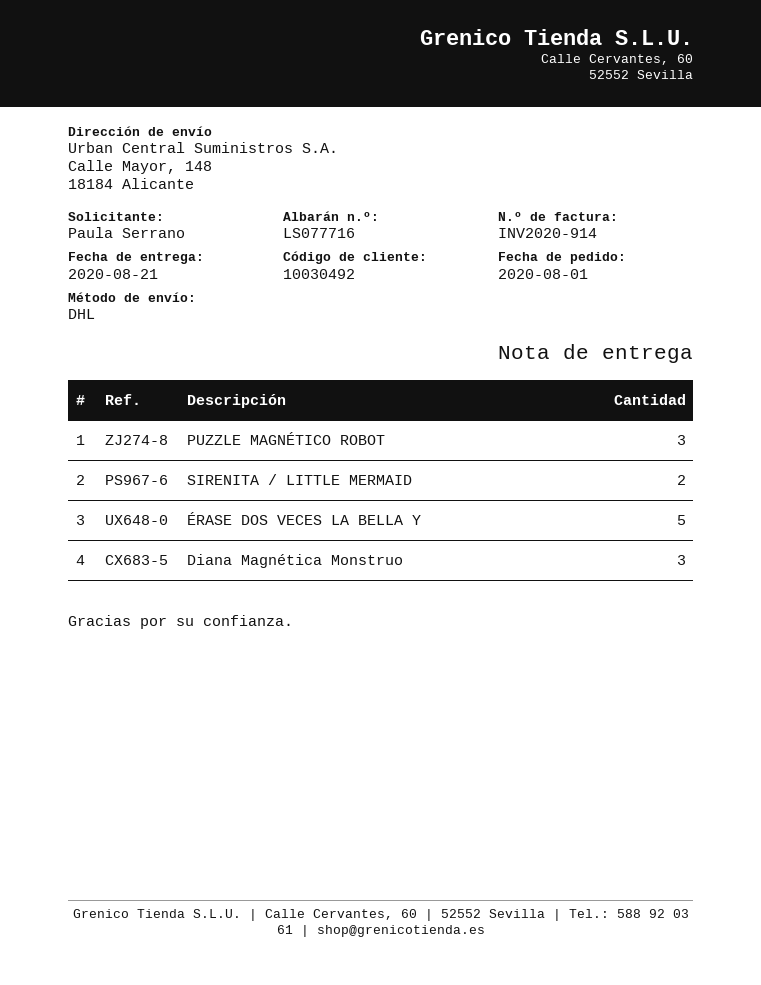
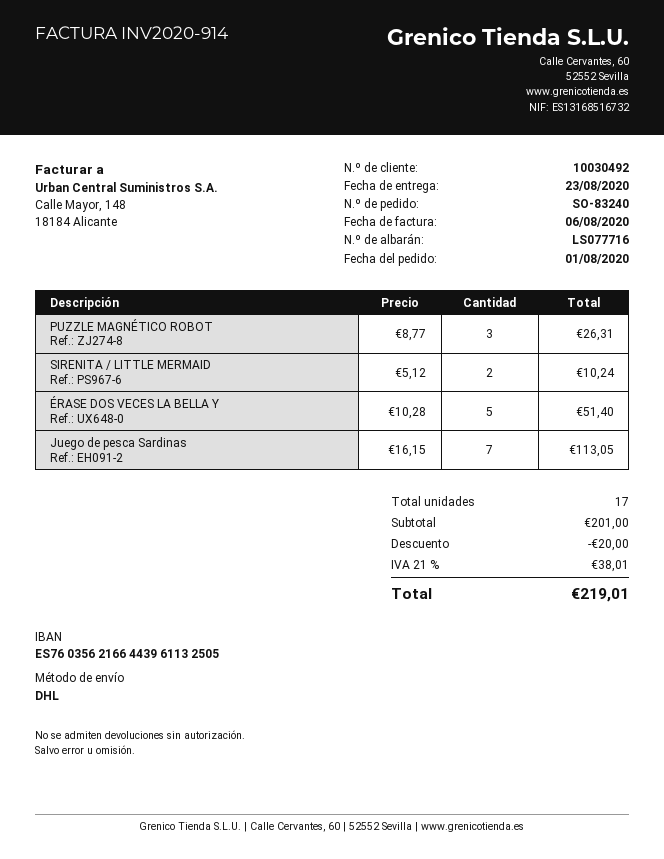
delivery date: 2020-08-21 -> 2020-08-23
Diana Magnética Monstruo: 3 -> none
Juego de pesca Sardinas: none -> 7

